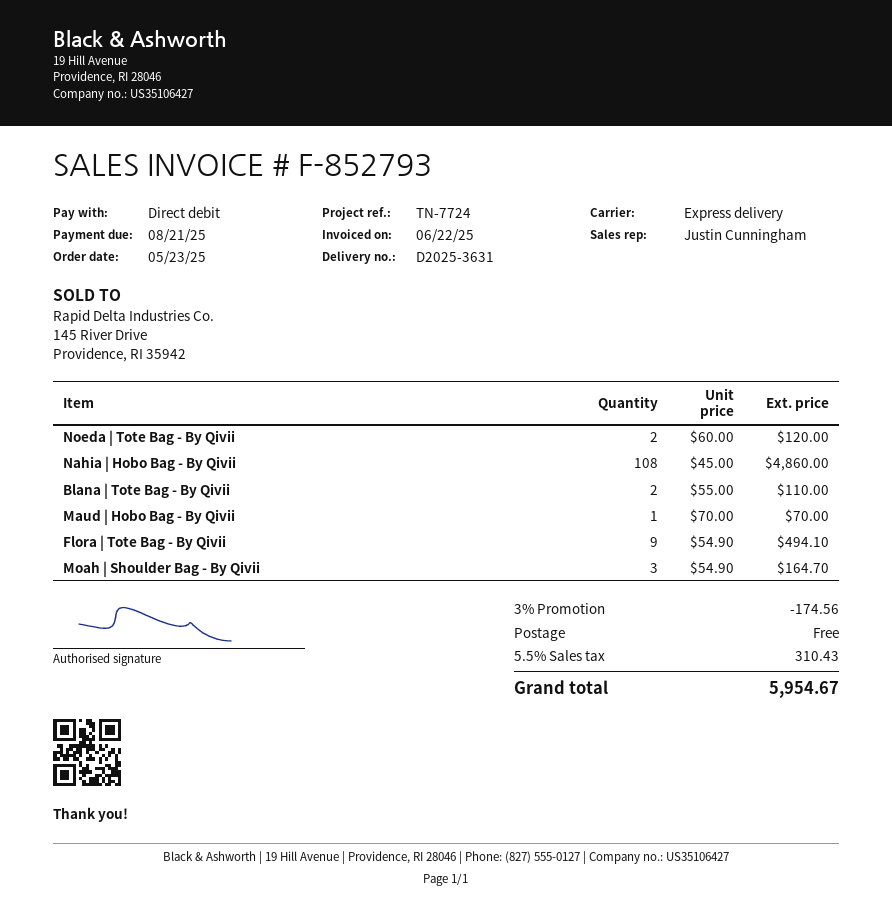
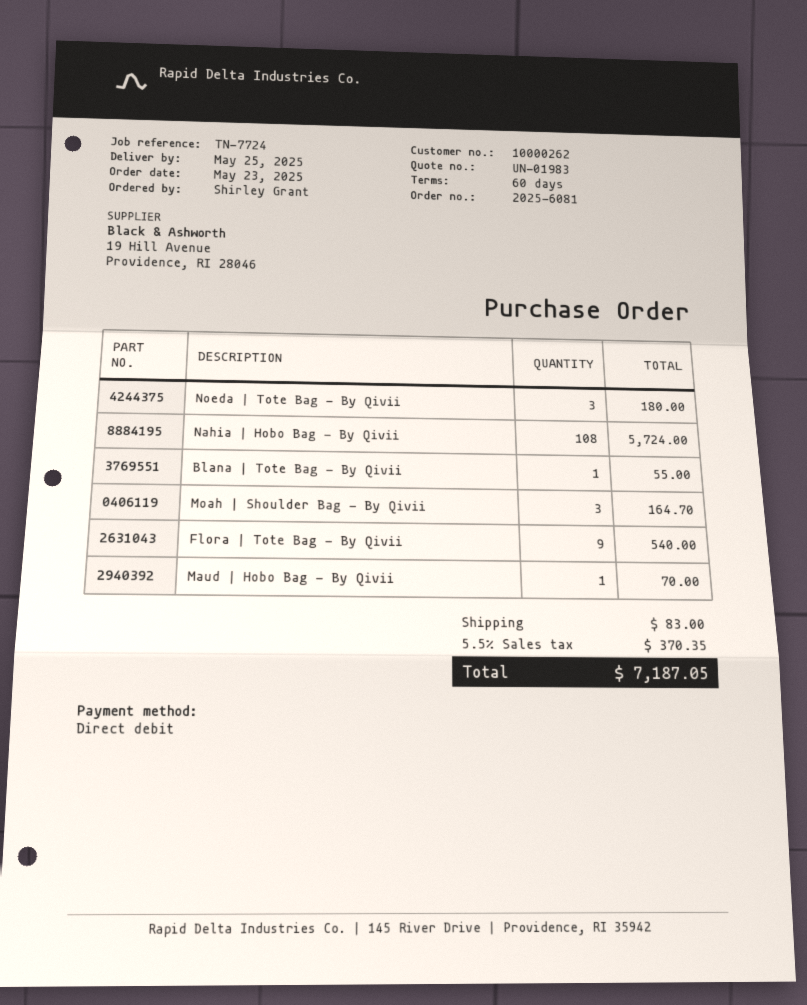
Noeda | Tote Bag - By Qivii: 2 for 120.00 -> 3 for 180.00
Nahia | Hobo Bag - By Qivii: 108 for 4860.00 -> 108 for 5724.00
Blana | Tote Bag - By Qivii: 2 for 110.00 -> 1 for 55.00
Flora | Tote Bag - By Qivii: 9 for 494.10 -> 9 for 540.00
discount: 3% = 174.56 -> none
shipping: 0.00 -> 83.00
tax: 5.5% = 310.43 -> 5.5% = 370.35
total: 5954.67 -> 7187.05

